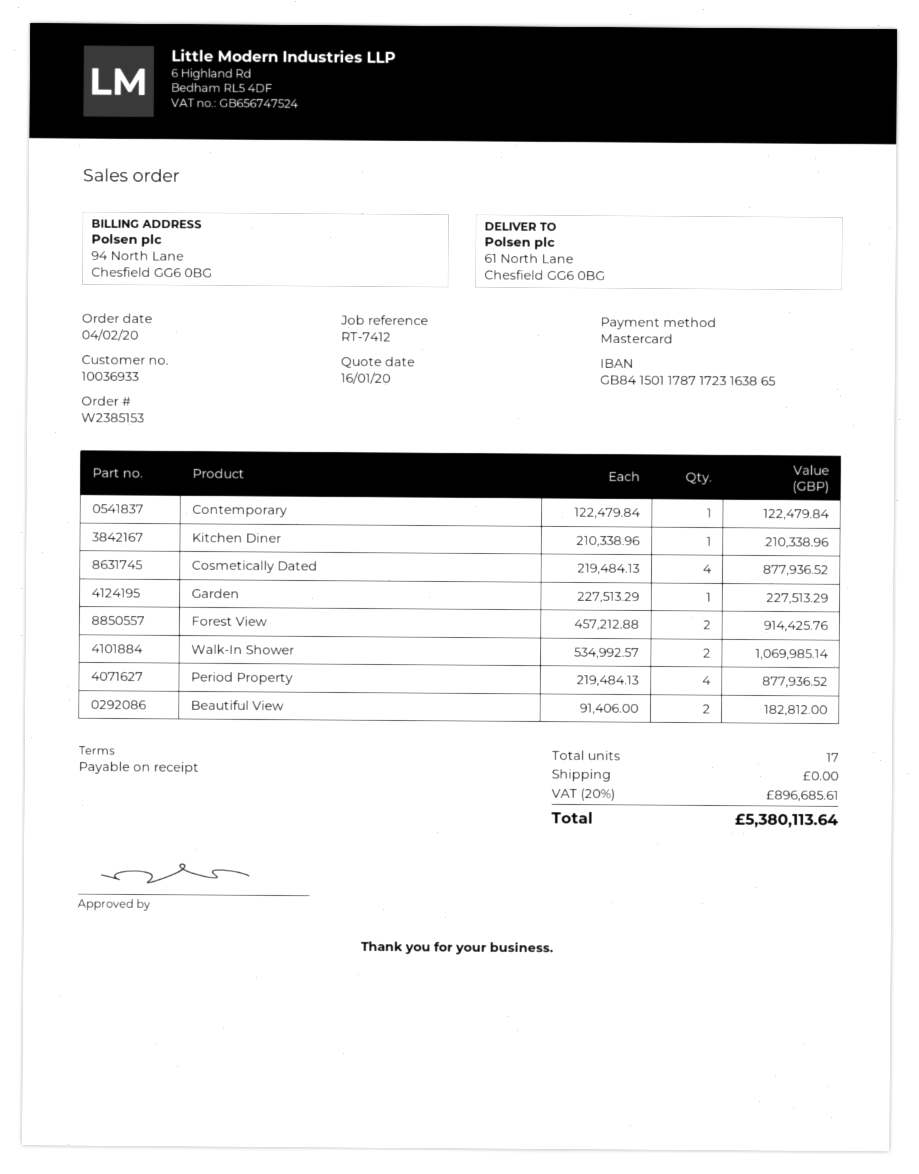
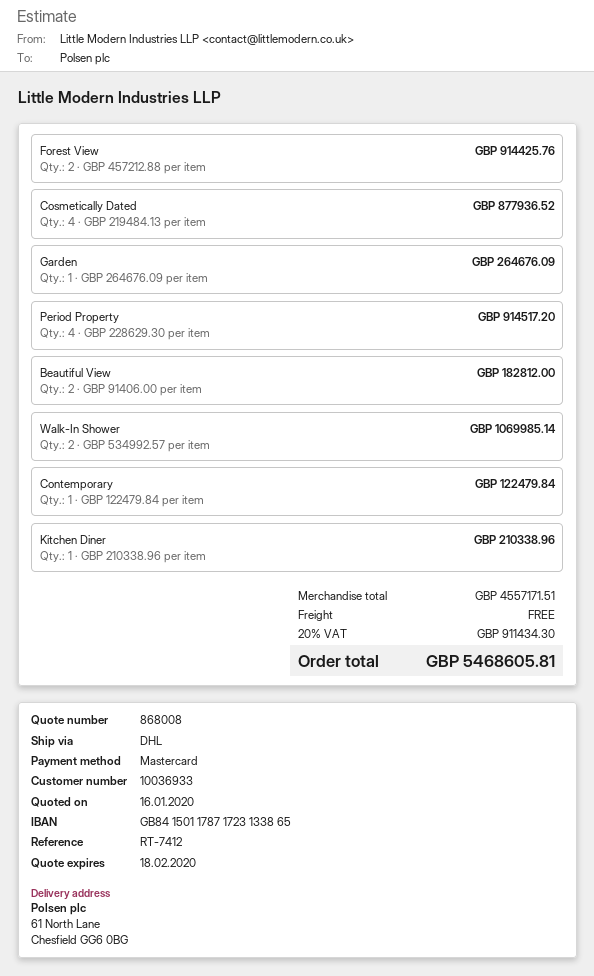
bank account: GB84150117871723163865 -> GB84150117871723133865
Garden: 1 x 227513.29 = 227513.29 -> 1 x 264676.09 = 264676.09
Period Property: 4 x 219484.13 = 877936.52 -> 4 x 228629.30 = 914517.20
tax: 20% = 896685.61 -> 20% = 911434.30
total: 5380113.64 -> 5468605.81

